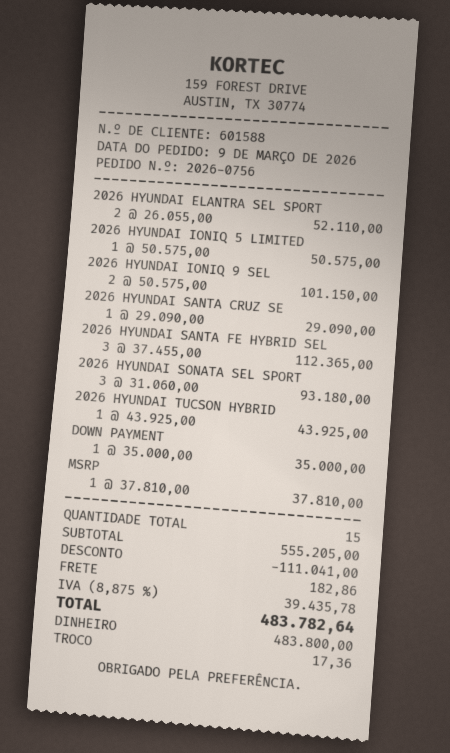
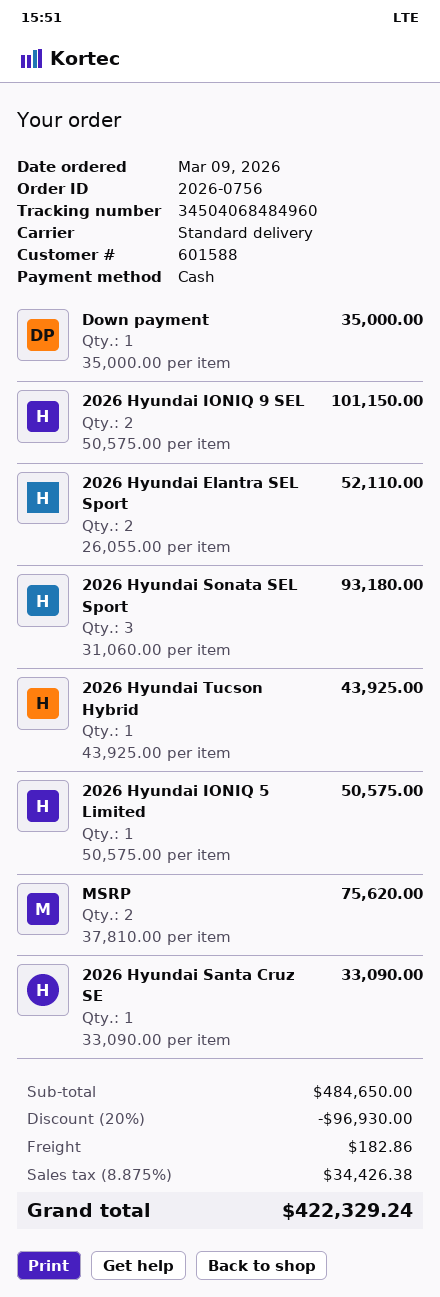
2026 HYUNDAI SANTA CRUZ SE: 1 x 29090.00 = 29090.00 -> 1 x 33090.00 = 33090.00
2026 HYUNDAI SANTA FE HYBRID SEL: 3 x 37455.00 = 112365.00 -> none
MSRP: 1 x 37810.00 = 37810.00 -> 2 x 37810.00 = 75620.00
subtotal: 555205.00 -> 484650.00
discount: 111041.00 -> 96930.00
tax: 8.875% = 39435.78 -> 8.875% = 34426.38
total: 483782.64 -> 422329.24

